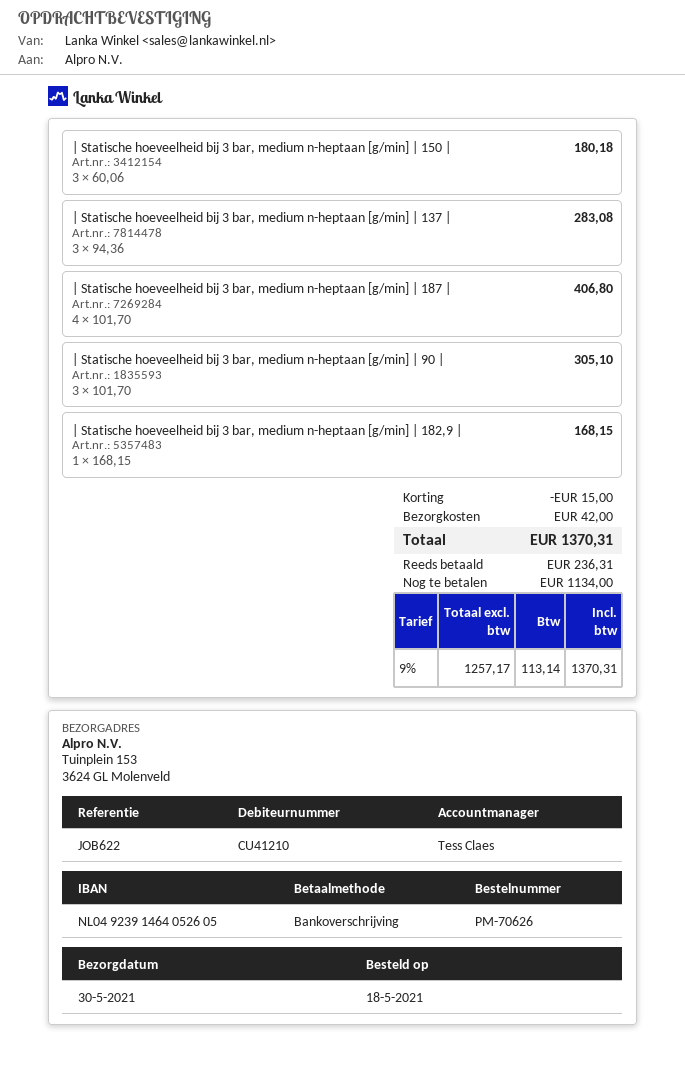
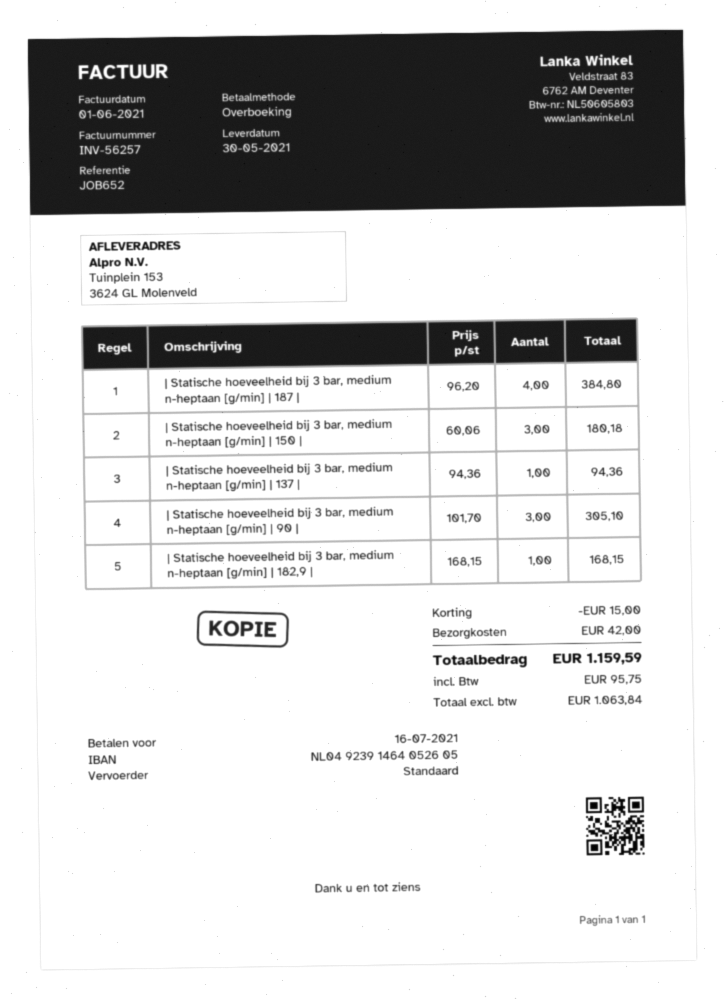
reference: JOB622 -> JOB652
| Statische hoeveelheid bij 3 bar, medium n-heptaan [g/min] | 137 |: 3 x 94.36 = 283.08 -> 1 x 94.36 = 94.36
| Statische hoeveelheid bij 3 bar, medium n-heptaan [g/min] | 187 |: 4 x 101.70 = 406.80 -> 4 x 96.20 = 384.80
net: 1257.17 -> 1063.84
tax: 113.14 -> 95.75
total: 1370.31 -> 1159.59

